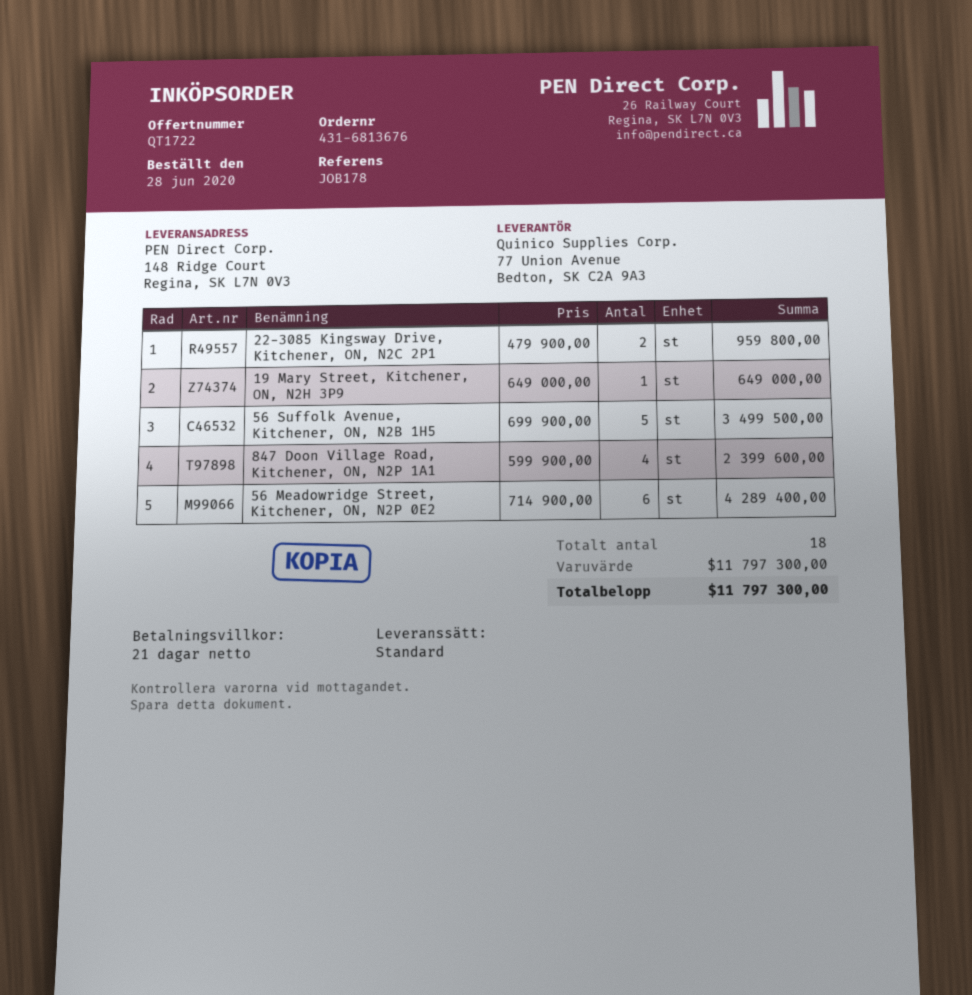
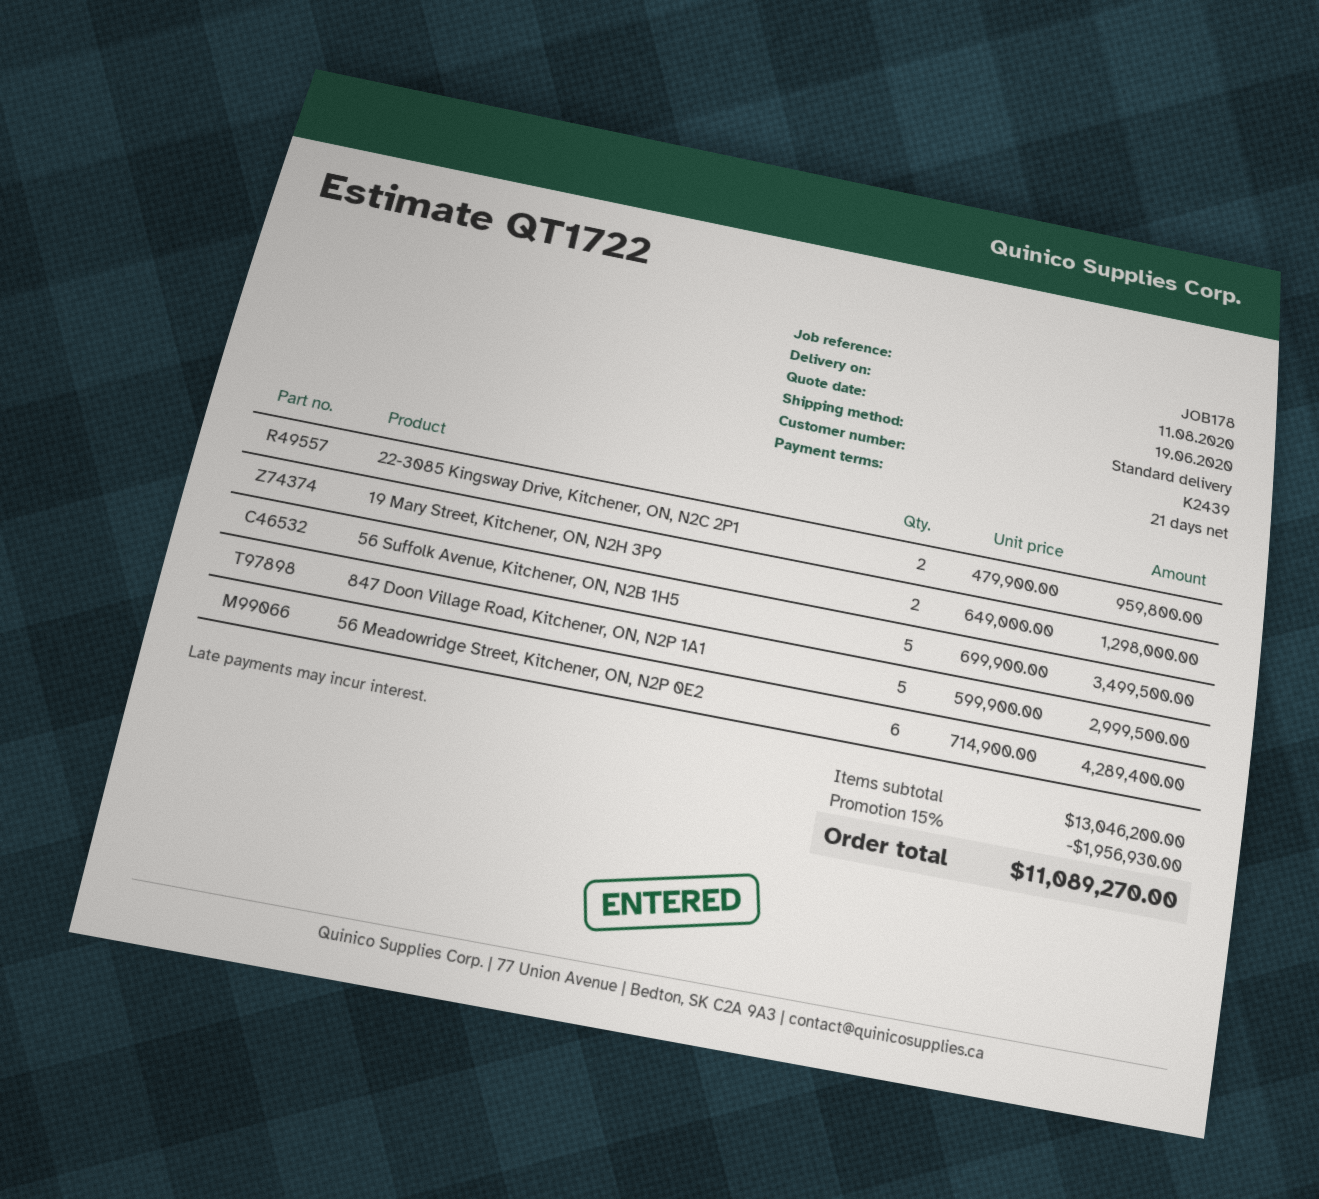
19 Mary Street, Kitchener, ON, N2H 3P9: 1 x 649000.00 = 649000.00 -> 2 x 649000.00 = 1298000.00
847 Doon Village Road, Kitchener, ON, N2P 1A1: 4 x 599900.00 = 2399600.00 -> 5 x 599900.00 = 2999500.00
subtotal: 11797300.00 -> 13046200.00
discount: none -> 15% = 1956930.00
total: 11797300.00 -> 11089270.00

